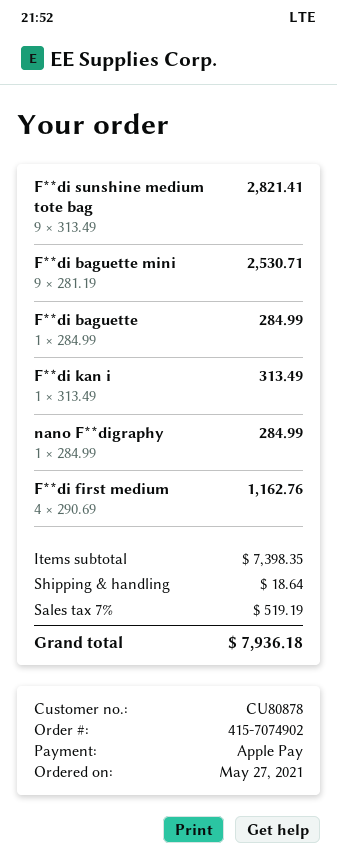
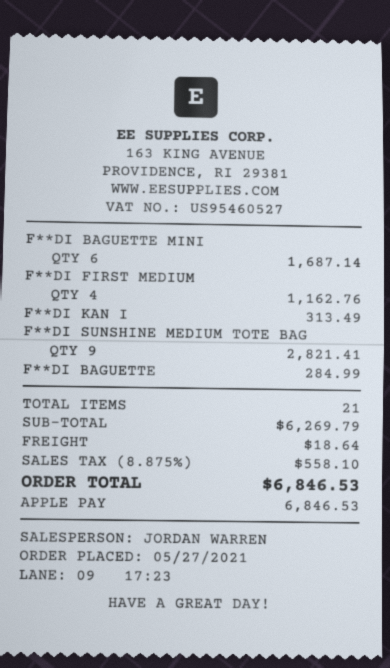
F**di baguette mini: 9 for 2530.71 -> 6 for 1687.14
nano F**digraphy: 1 for 284.99 -> none
subtotal: 7398.35 -> 6269.79
tax: 7% = 519.19 -> 8.875% = 558.10
total: 7936.18 -> 6846.53

